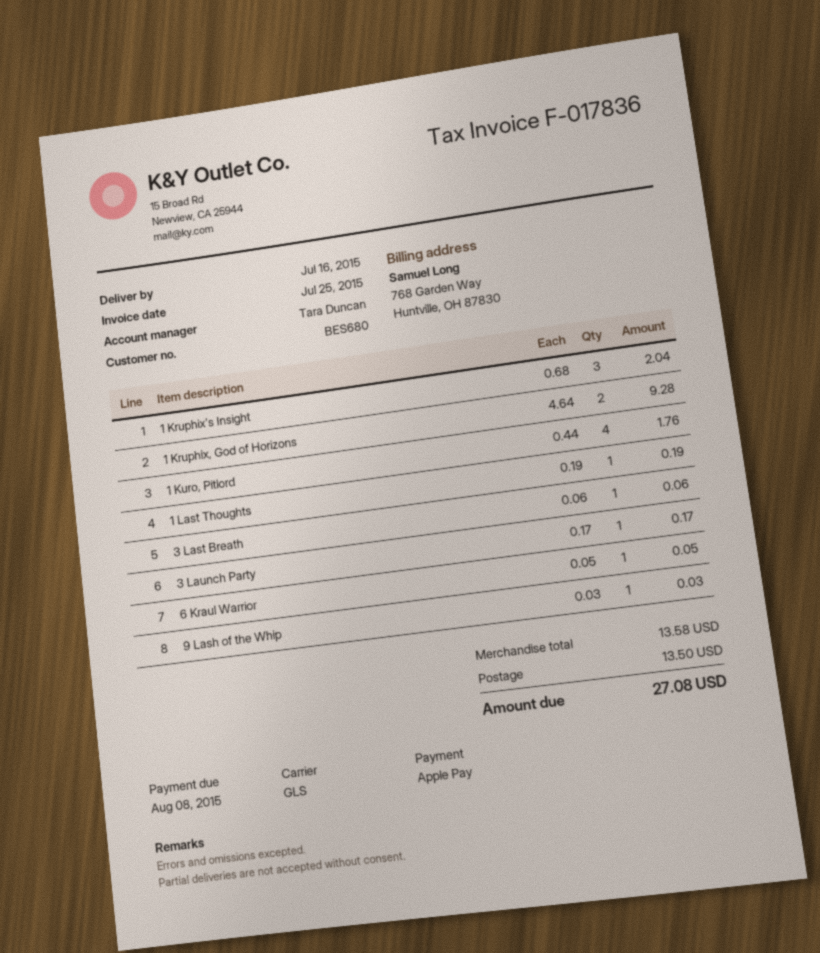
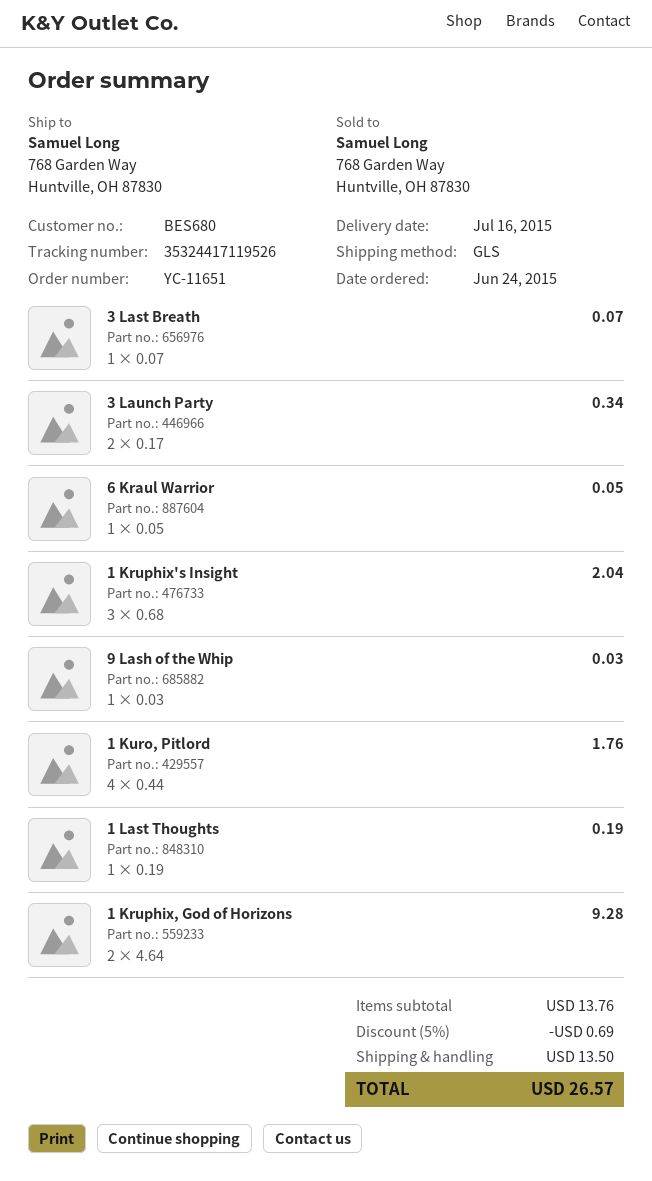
3 Last Breath: 1 x 0.06 = 0.06 -> 1 x 0.07 = 0.07
3 Launch Party: 1 x 0.17 = 0.17 -> 2 x 0.17 = 0.34
subtotal: 13.58 -> 13.76
discount: none -> 5% = 0.69
total: 27.08 -> 26.57

